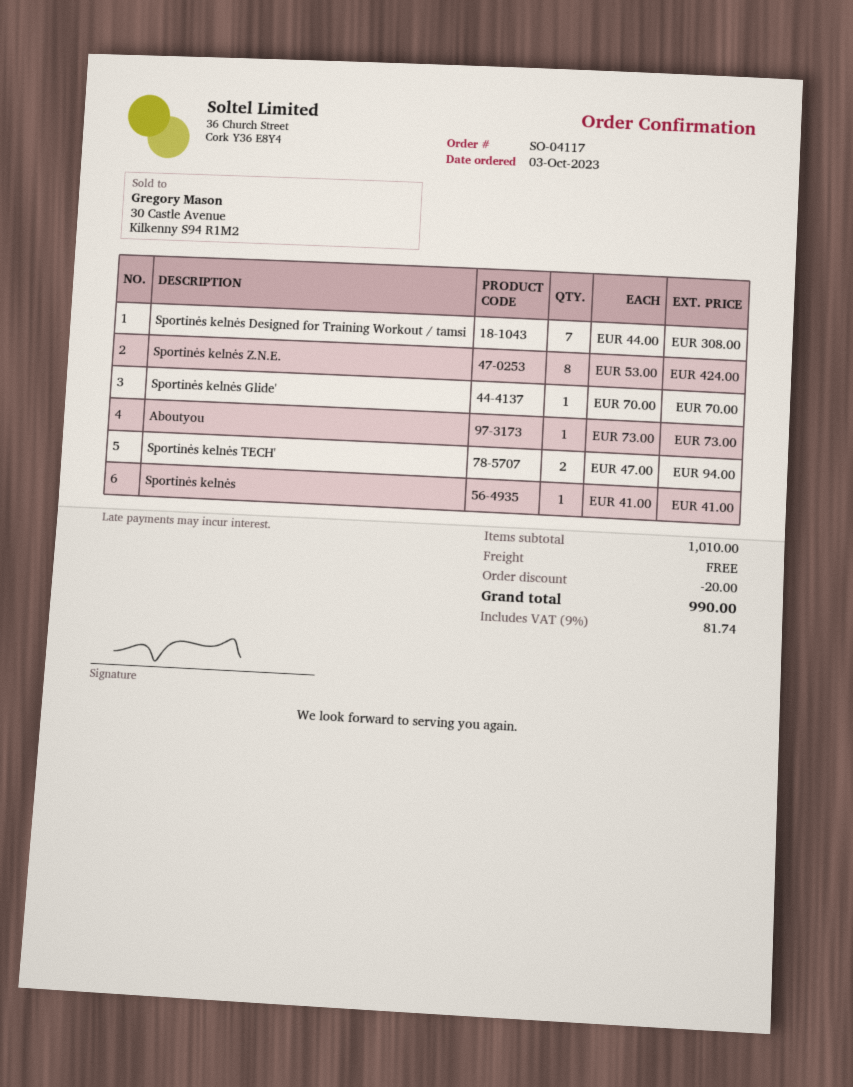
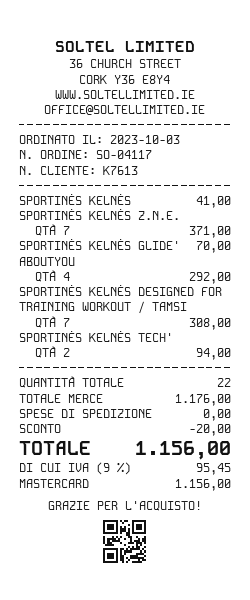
Sportinės kelnės Z.N.E.: 8 for 424.00 -> 7 for 371.00
Aboutyou: 1 for 73.00 -> 4 for 292.00
subtotal: 1010.00 -> 1176.00
tax: 9% = 81.74 -> 9% = 95.45
total: 990.00 -> 1156.00

